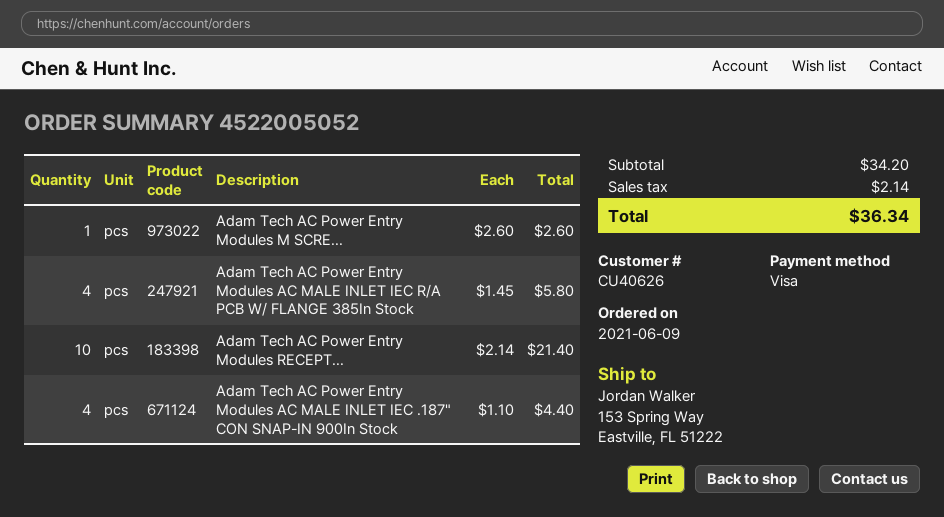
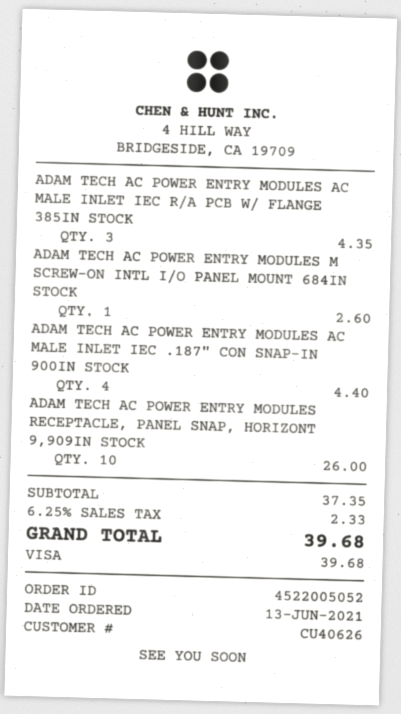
order date: 2021-06-09 -> 2021-06-13
Adam Tech AC Power Entry Modules AC MALE INLET IEC R/A PCB W/ FLANGE 385In Stock: 4 for 5.80 -> 3 for 4.35
Adam Tech AC Power Entry Modules RECEPT...: 10 for 21.40 -> 10 for 26.00
subtotal: 34.20 -> 37.35
tax: 2.14 -> 2.33
total: 36.34 -> 39.68

